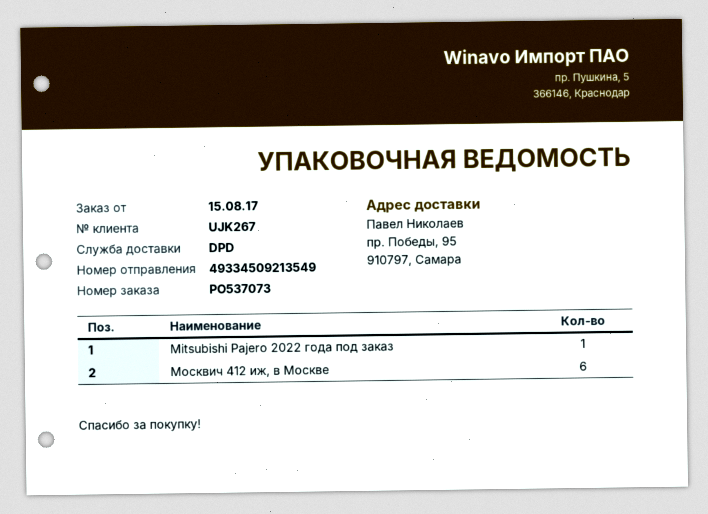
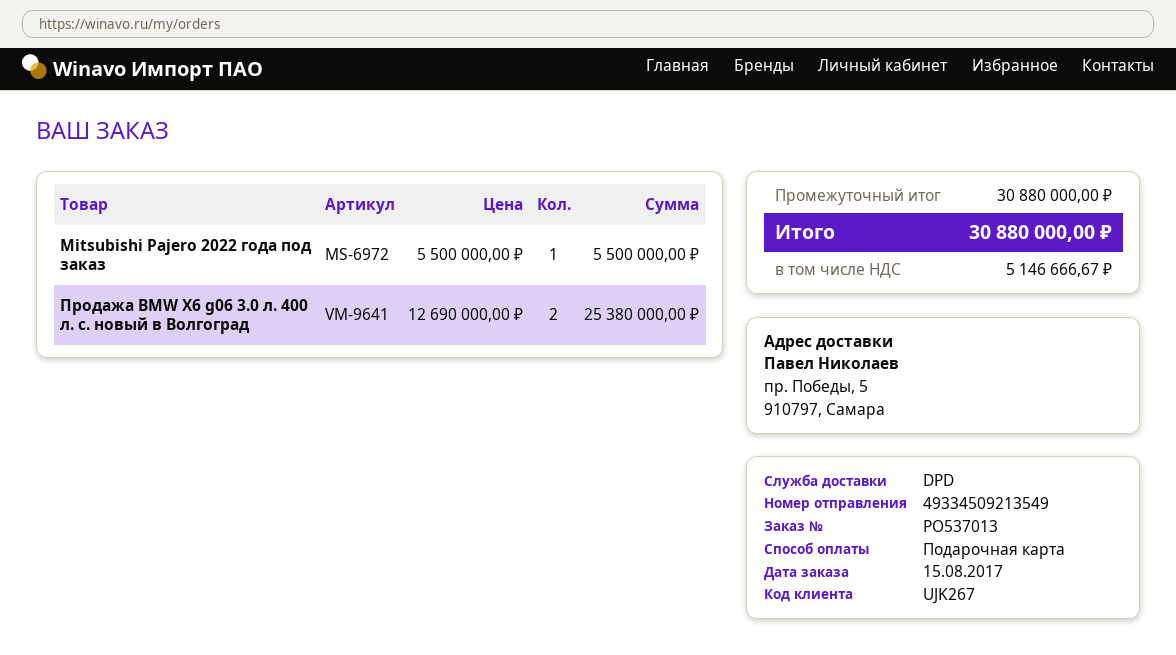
order number: PO537073 -> PO537013
ship to: пр. Победы, 95, 910797, Самара -> пр. Победы, 5, 910797, Самара
Москвич 412 иж, в Москве: 6 -> none
Продажа BMW X6 g06 3.0 л. 400 л. с. новый в Волгоград: none -> 2

